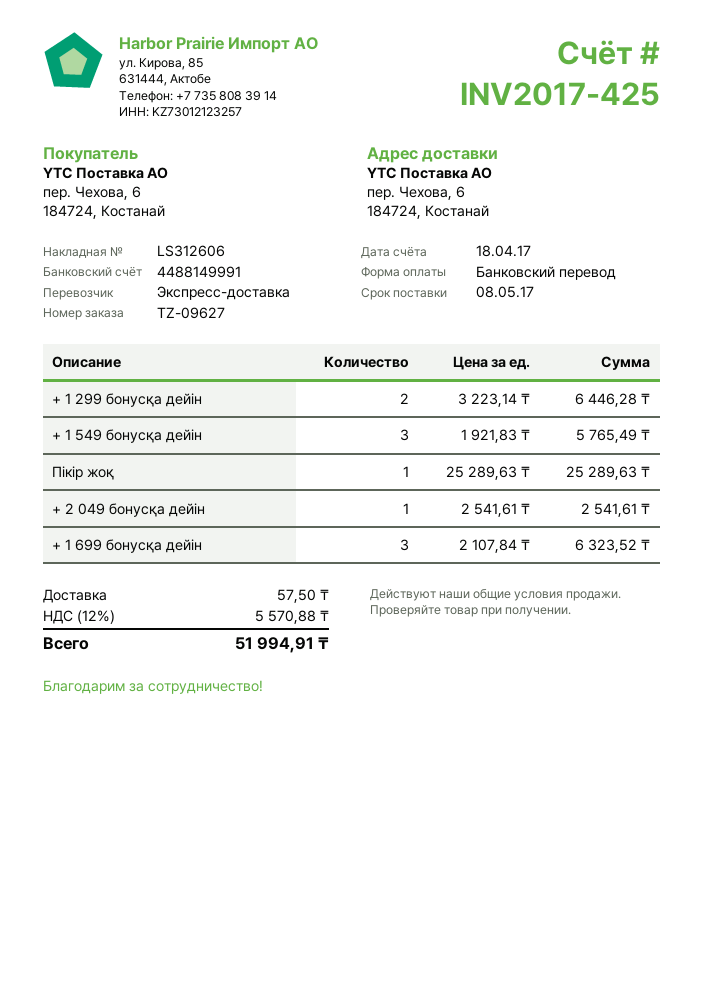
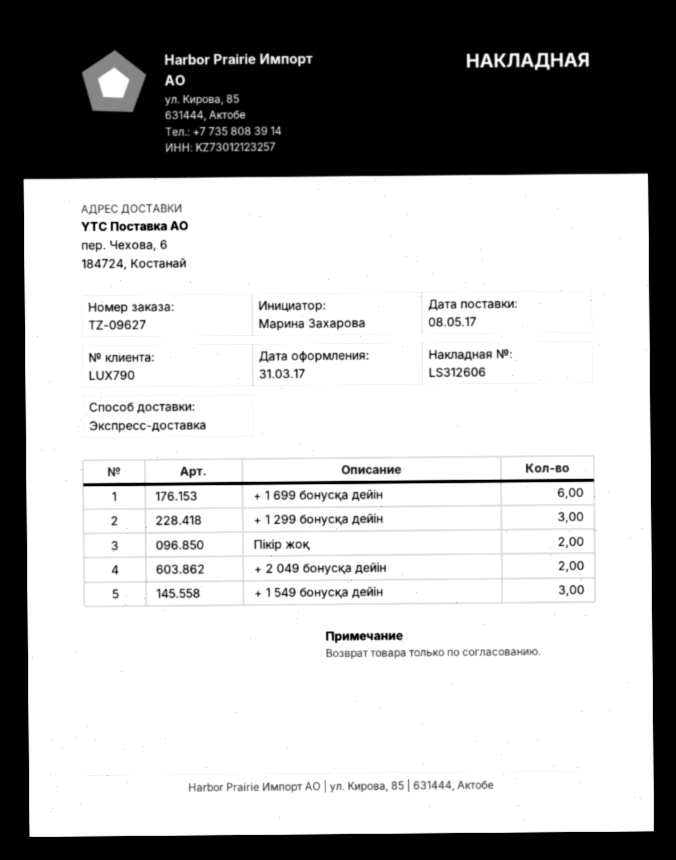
+ 1 299 бонусқа дейін: 2 -> 3
Пікір жоқ: 1 -> 2
+ 2 049 бонусқа дейін: 1 -> 2
+ 1 699 бонусқа дейін: 3 -> 6

